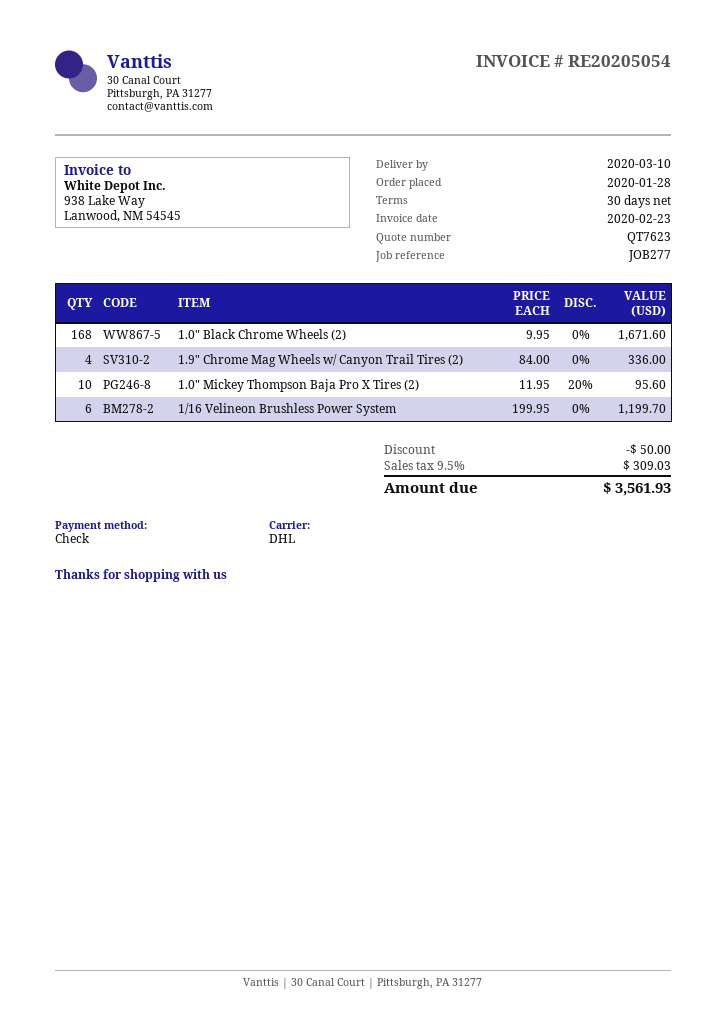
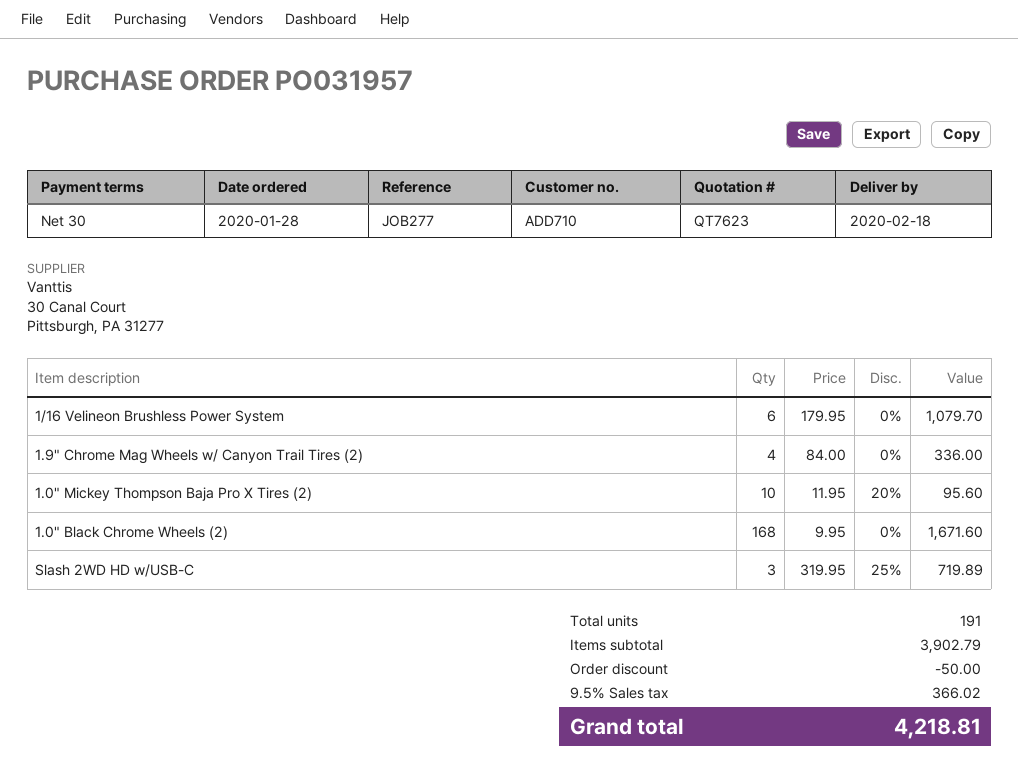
delivery date: 2020-03-10 -> 2020-02-18
1/16 Velineon Brushless Power System: 6 x 199.95 = 1199.70 -> 6 x 179.95 = 1079.70
Slash 2WD HD w/USB-C: none -> 3 x 319.95 - 25% = 719.89
tax: 9.5% = 309.03 -> 9.5% = 366.02
total: 3561.93 -> 4218.81

